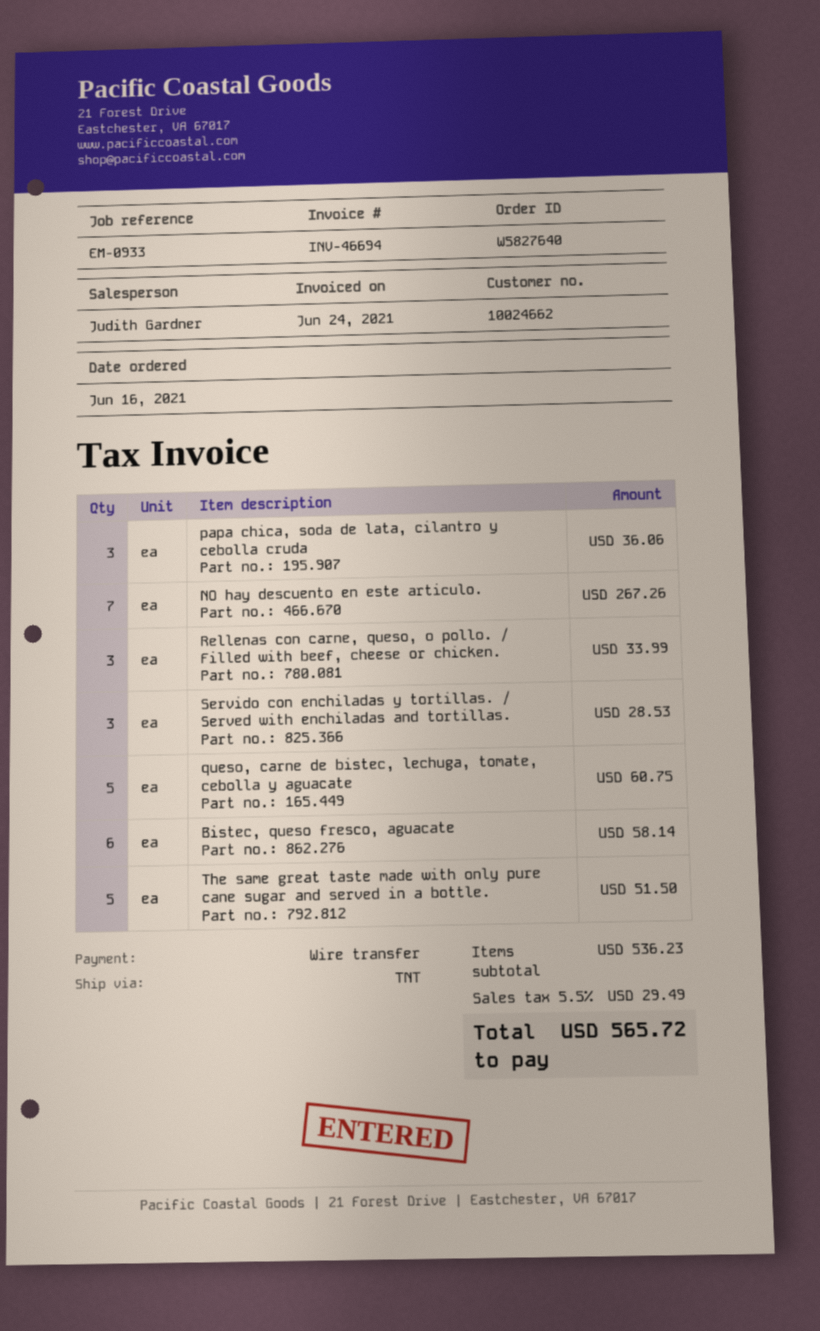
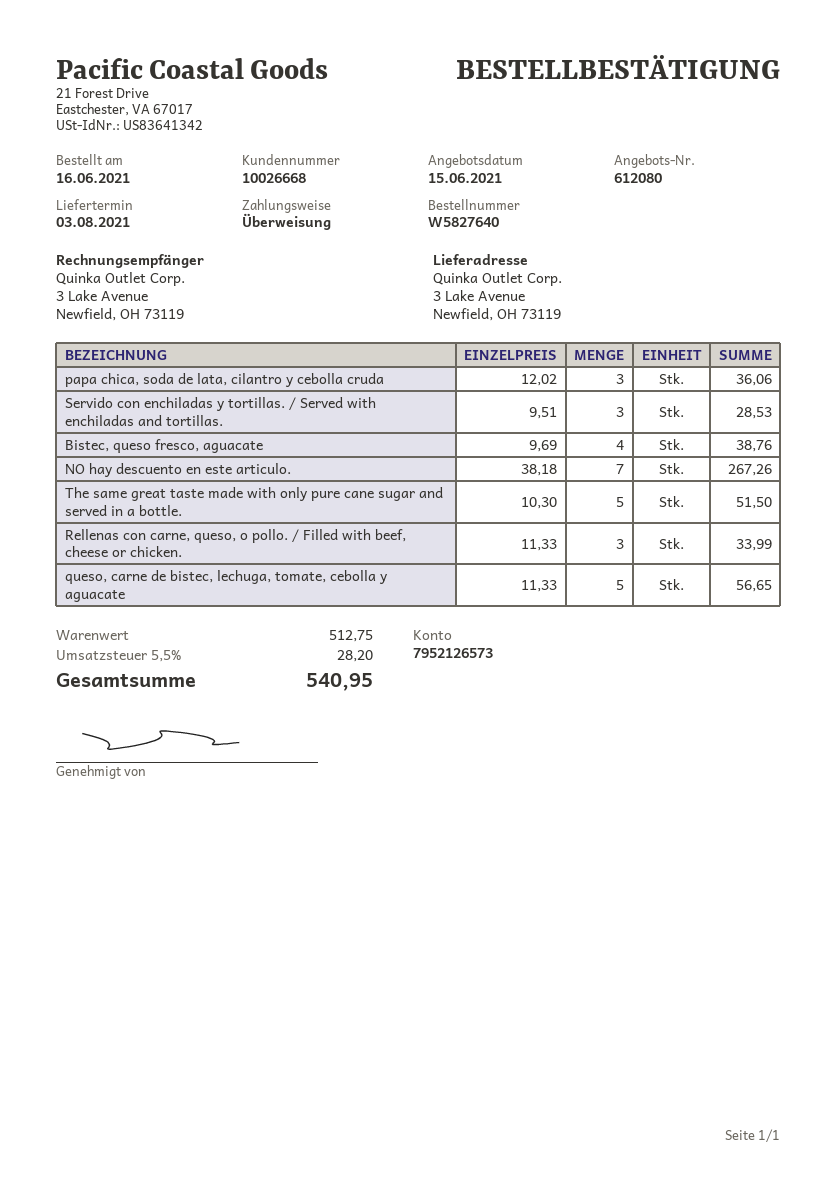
customer number: 10024662 -> 10026668
queso, carne de bistec, lechuga, tomate, cebolla y aguacate: 5 for 60.75 -> 5 for 56.65
Bistec, queso fresco, aguacate: 6 for 58.14 -> 4 for 38.76
subtotal: 536.23 -> 512.75
tax: 5.5% = 29.49 -> 5.5% = 28.20
total: 565.72 -> 540.95

